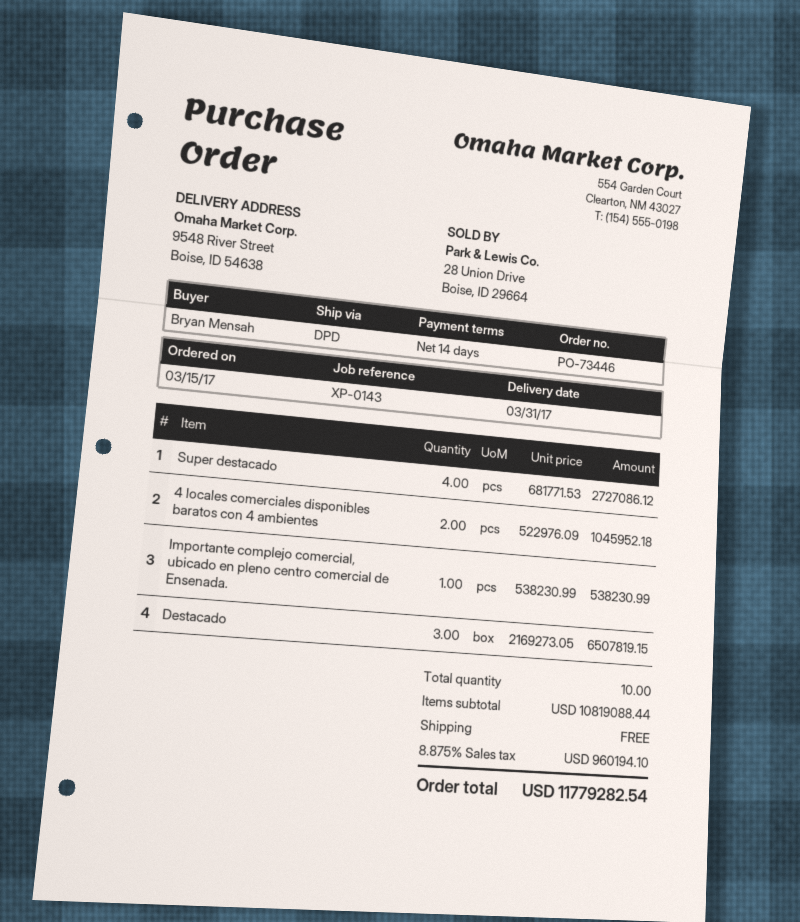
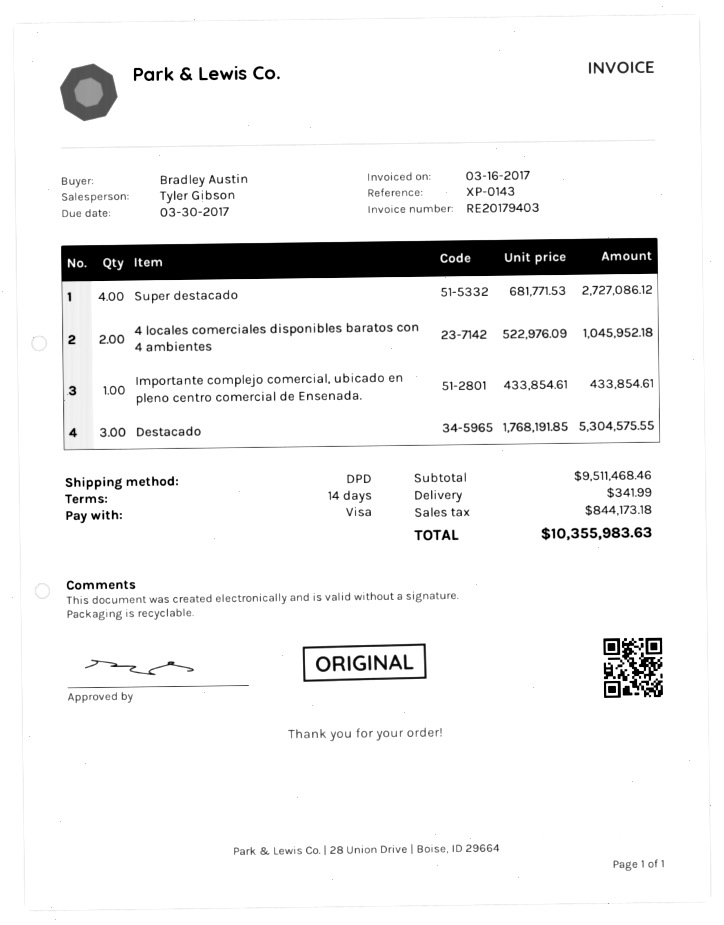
ordered by: Bryan Mensah -> Bradley Austin
Importante complejo comercial, ubicado en pleno centro comercial de Ensenada.: 1 x 538230.99 = 538230.99 -> 1 x 433854.61 = 433854.61
Destacado: 3 x 2169273.05 = 6507819.15 -> 3 x 1768191.85 = 5304575.55
subtotal: 10819088.44 -> 9511468.46
shipping: 0.00 -> 341.99
tax: 960194.10 -> 844173.18
total: 11779282.54 -> 10355983.63

